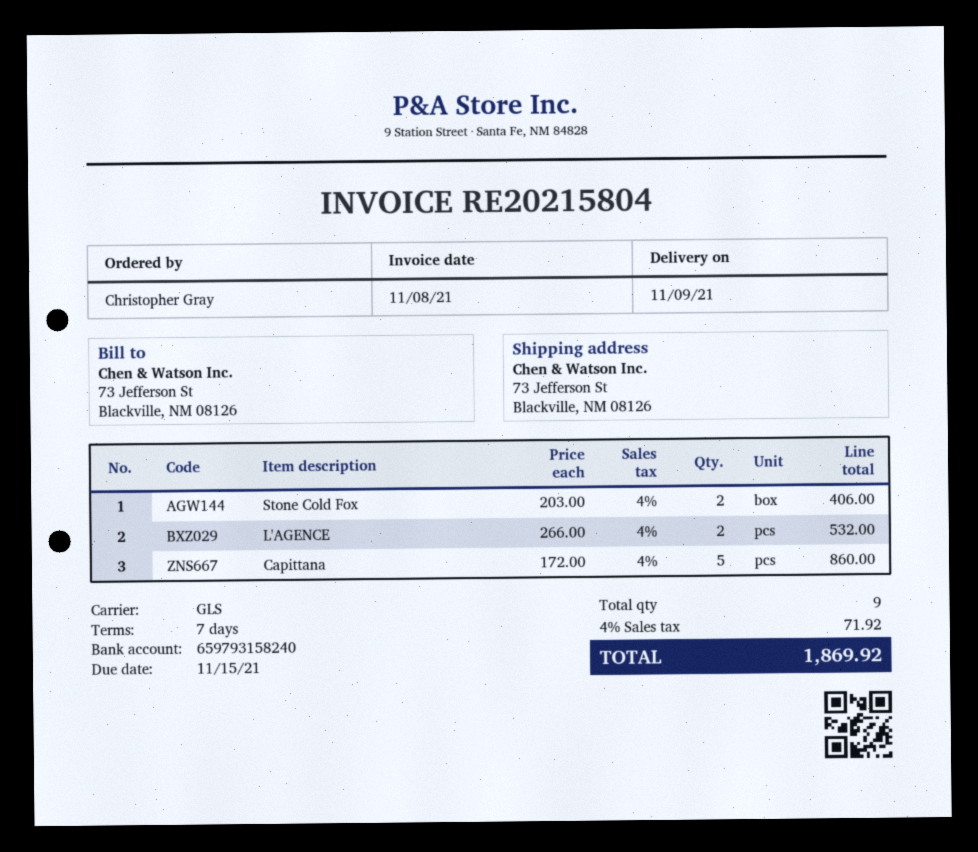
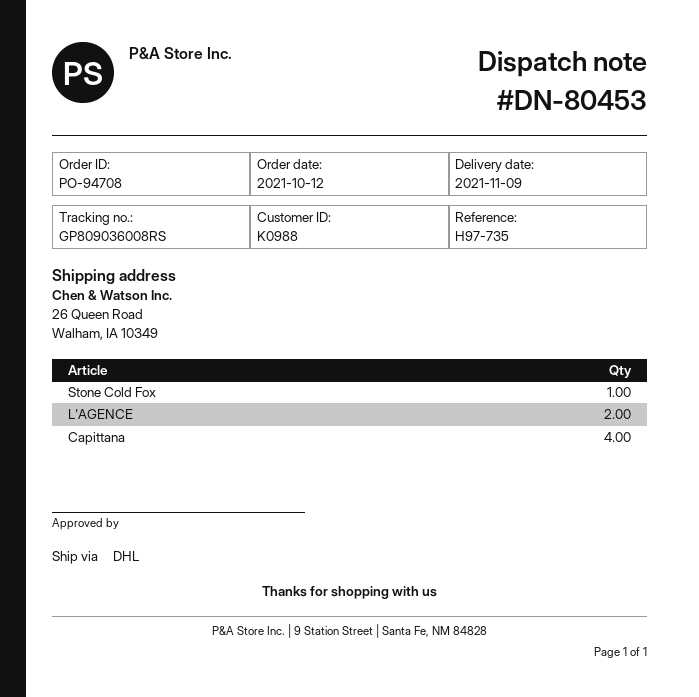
shipping method: GLS -> DHL
ship to: 73 Jefferson St, Blackville, NM 08126 -> 26 Queen Road, Walham, IA 10349
Stone Cold Fox: 2 -> 1
Capittana: 5 -> 4

